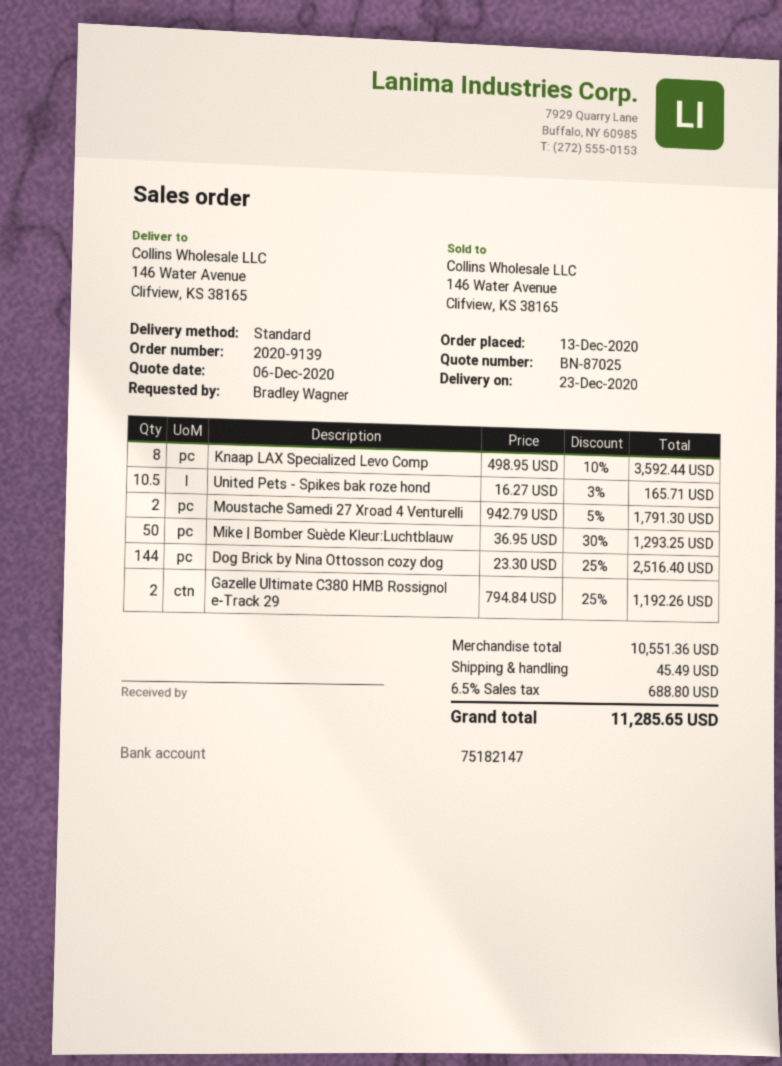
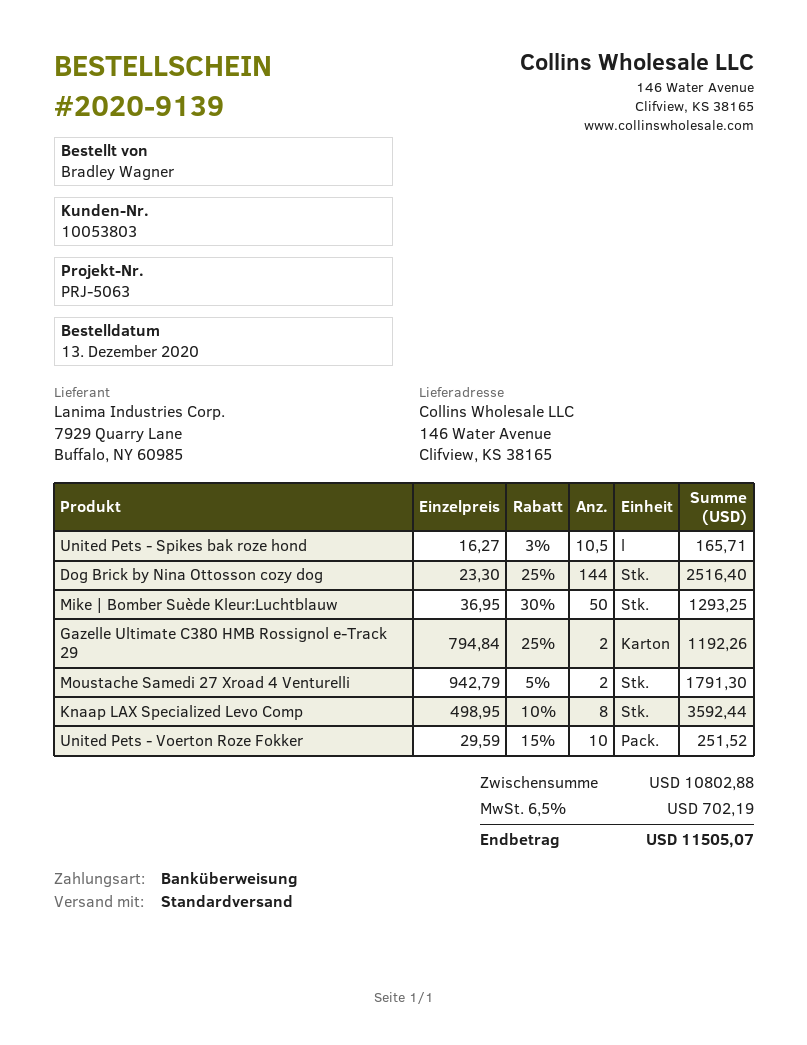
United Pets - Voerton Roze Fokker: none -> 10 x 29.59 - 15% = 251.52
subtotal: 10551.36 -> 10802.88
shipping: 45.49 -> none
tax: 6.5% = 688.80 -> 6.5% = 702.19
total: 11285.65 -> 11505.07

